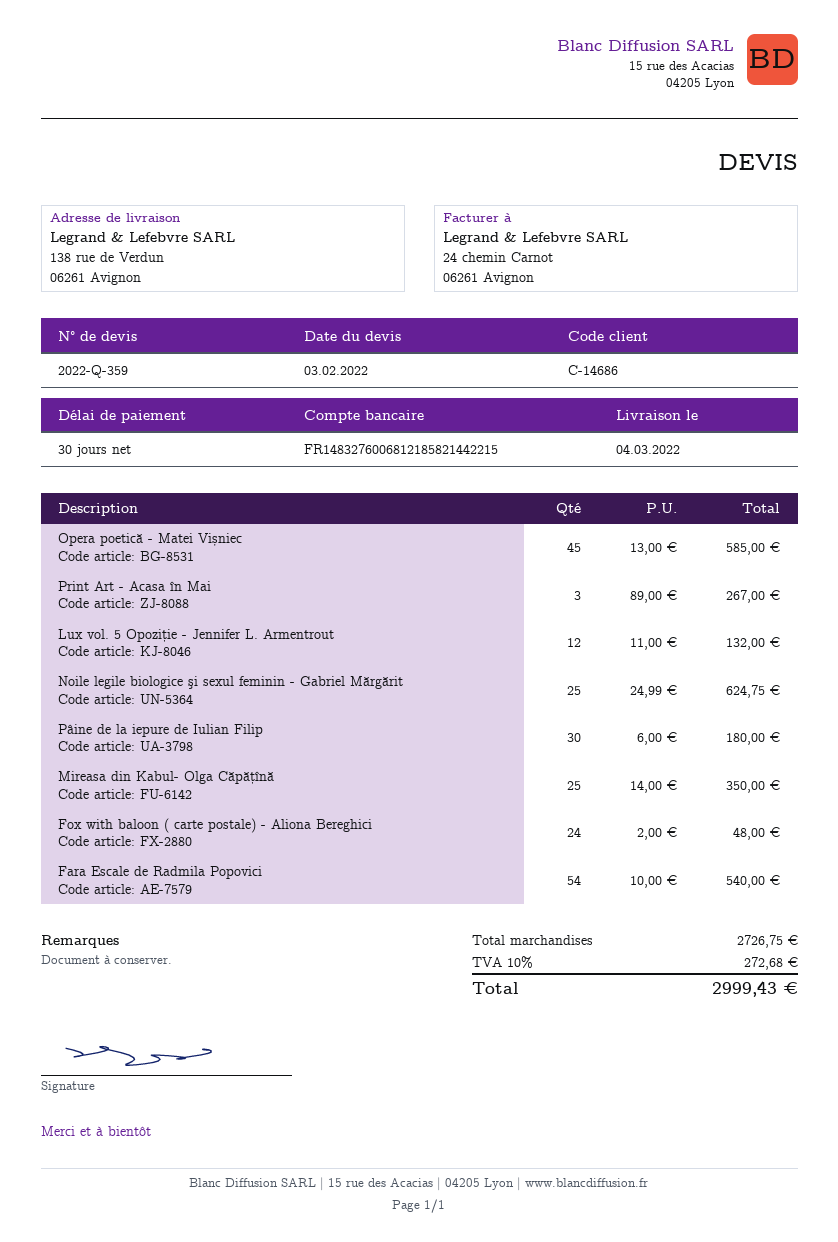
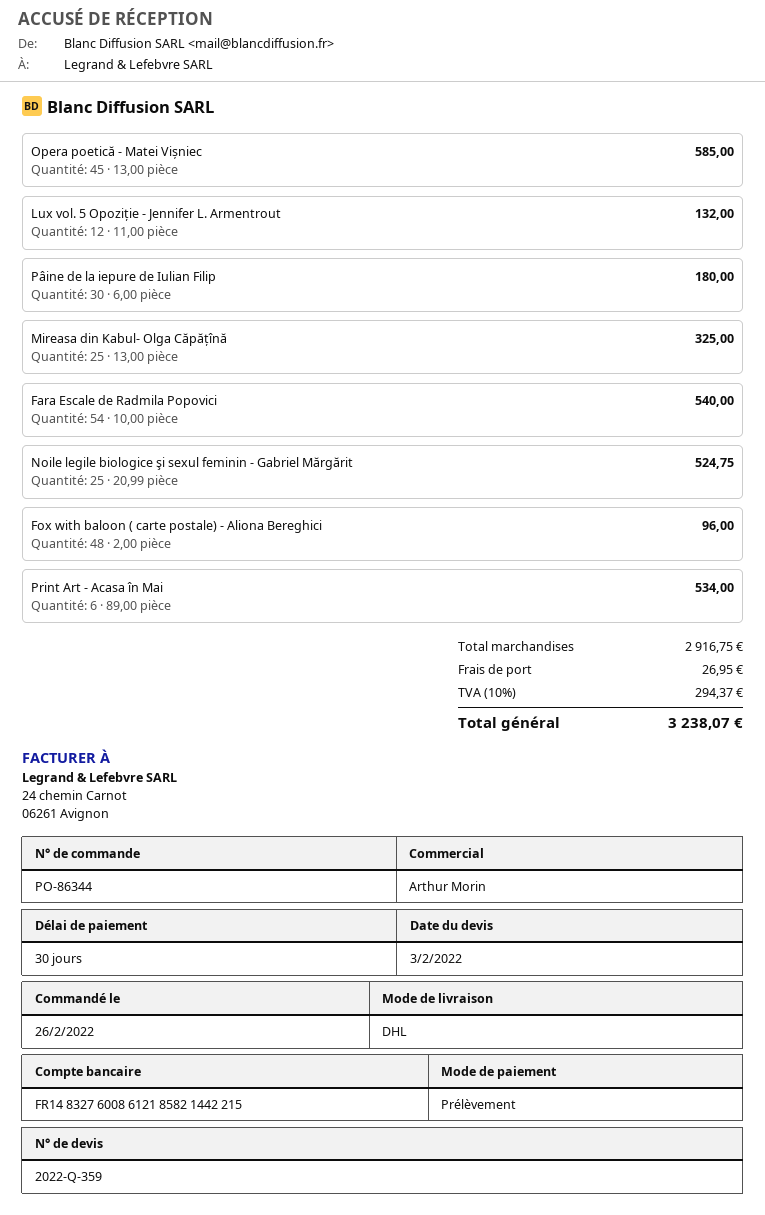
bank account: FR1483276006812185821442215 -> FR1483276008612185821442215
Print Art - Acasa în Mai: 3 x 89.00 = 267.00 -> 6 x 89.00 = 534.00
Noile legile biologice şi sexul feminin - Gabriel Mărgărit: 25 x 24.99 = 624.75 -> 25 x 20.99 = 524.75
Mireasa din Kabul- Olga Căpățînă: 25 x 14.00 = 350.00 -> 25 x 13.00 = 325.00
Fox with baloon ( carte postale) - Aliona Bereghici: 24 x 2.00 = 48.00 -> 48 x 2.00 = 96.00
subtotal: 2726.75 -> 2916.75
shipping: none -> 26.95
tax: 10% = 272.68 -> 10% = 294.37
total: 2999.43 -> 3238.07

